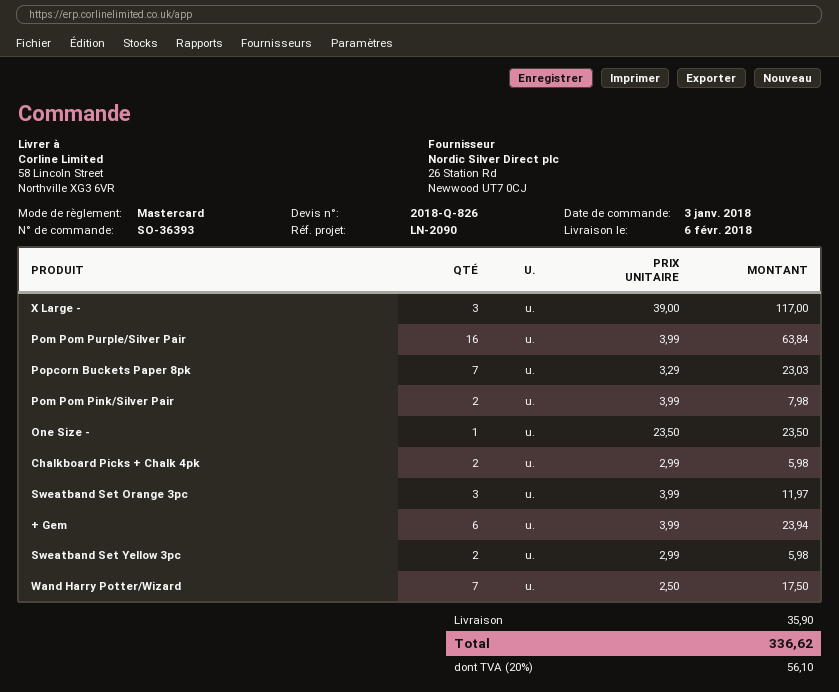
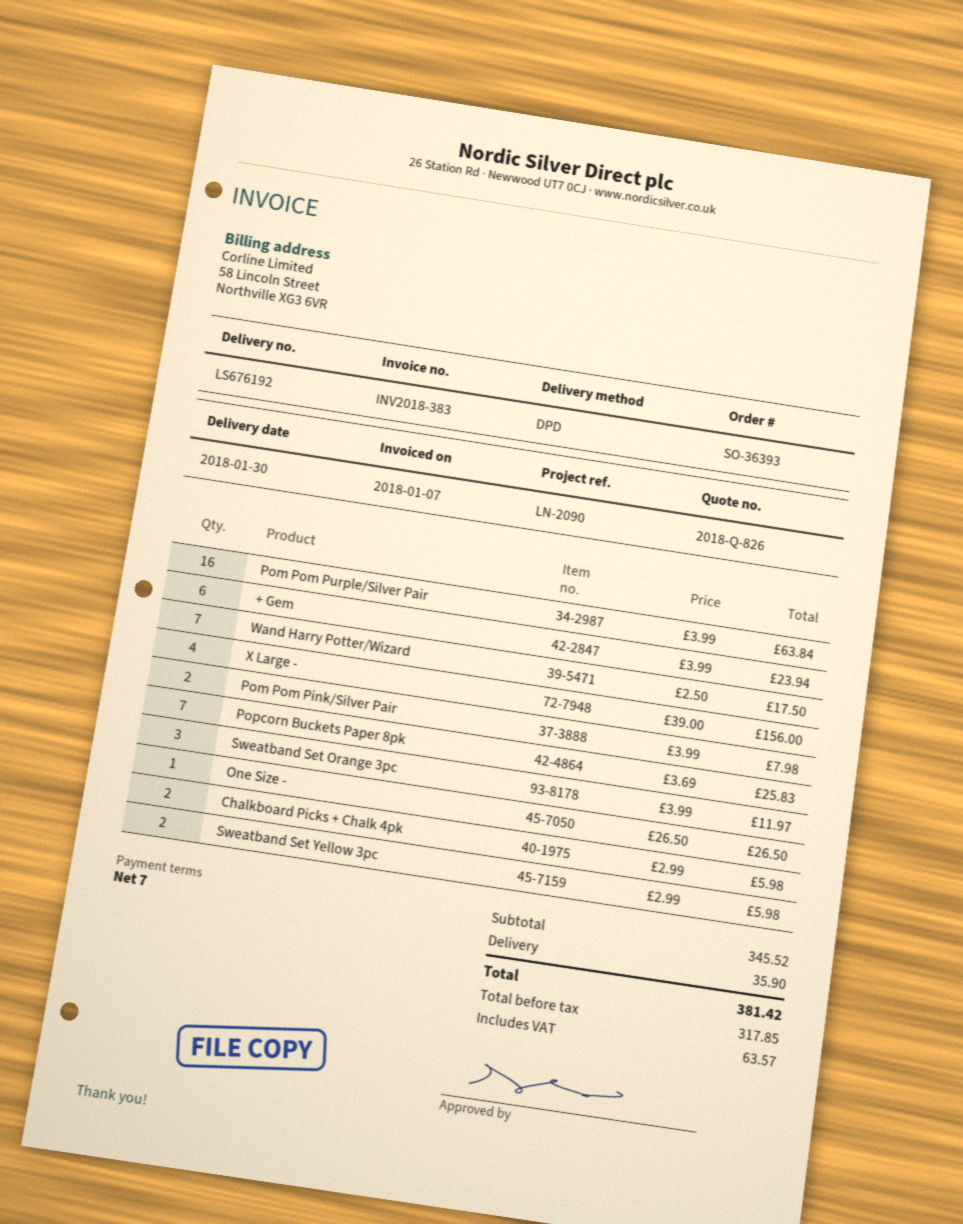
delivery date: 2018-02-06 -> 2018-01-30
X Large -: 3 x 39.00 = 117.00 -> 4 x 39.00 = 156.00
Popcorn Buckets Paper 8pk: 7 x 3.29 = 23.03 -> 7 x 3.69 = 25.83
One Size -: 1 x 23.50 = 23.50 -> 1 x 26.50 = 26.50
tax: 56.10 -> 63.57
total: 336.62 -> 381.42

